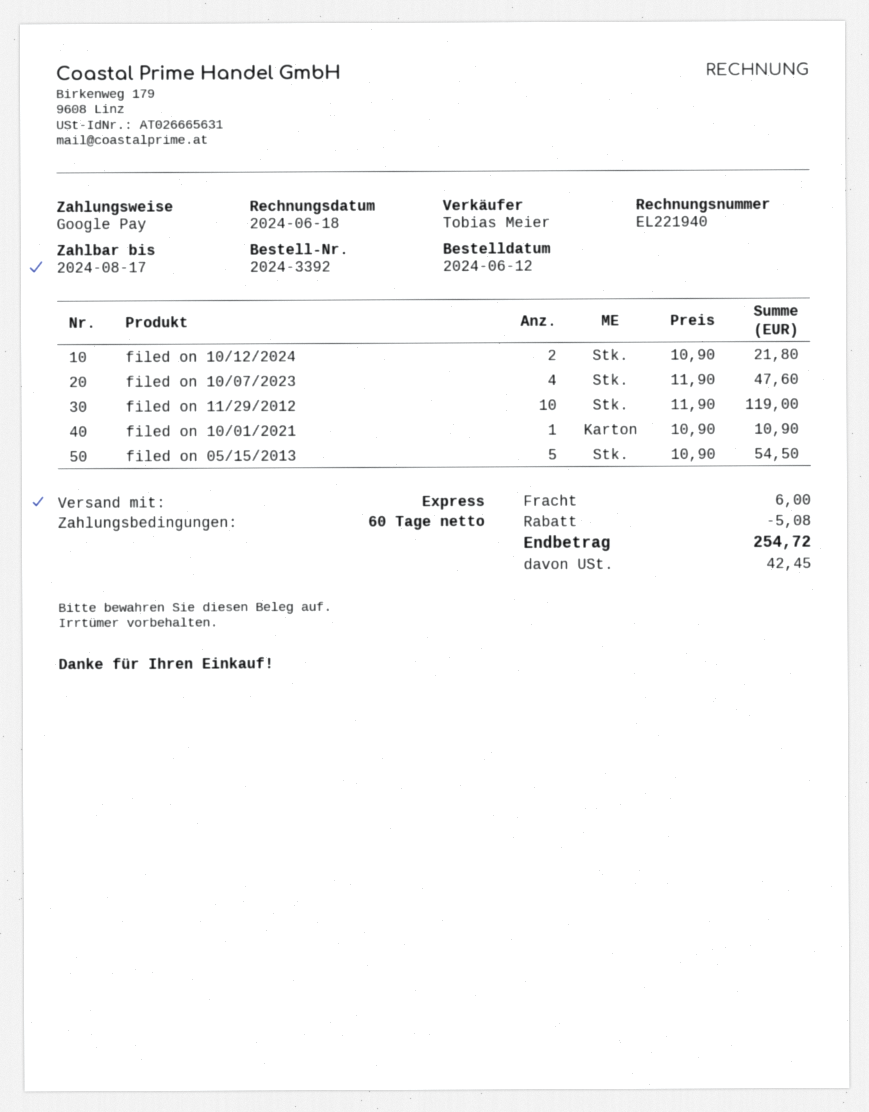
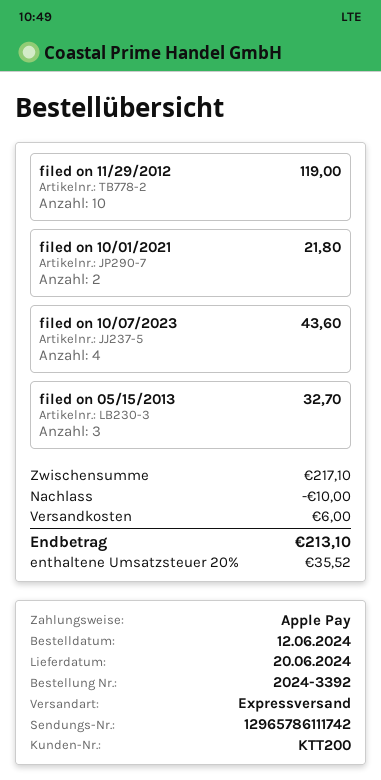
payment method: Google Pay -> Apple Pay
filed on 10/12/2024: 2 for 21.80 -> none
filed on 10/07/2023: 4 for 47.60 -> 4 for 43.60
filed on 10/01/2021: 1 for 10.90 -> 2 for 21.80
filed on 05/15/2013: 5 for 54.50 -> 3 for 32.70
discount: 5.08 -> 10.00
tax: 42.45 -> 35.52
total: 254.72 -> 213.10

